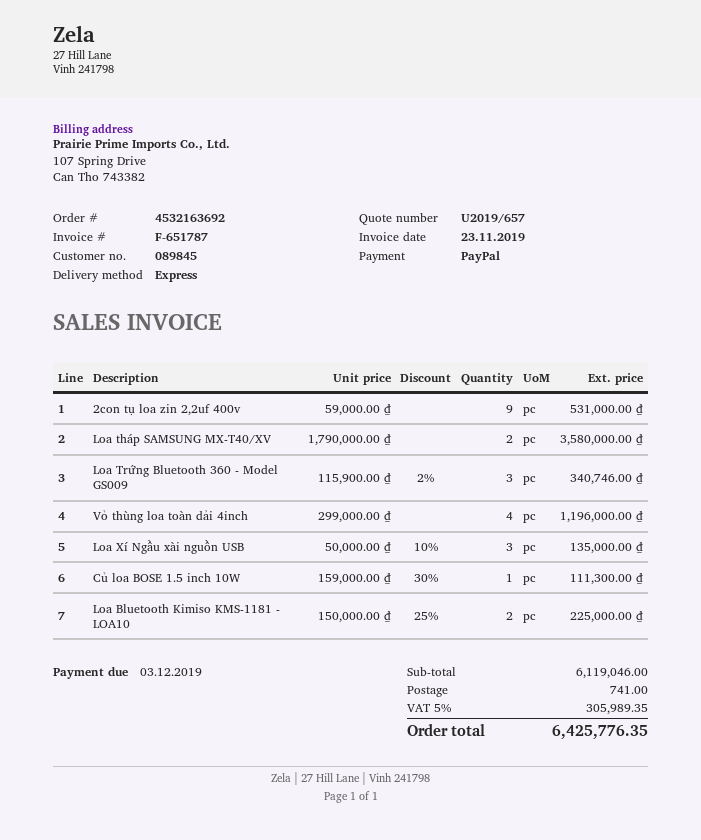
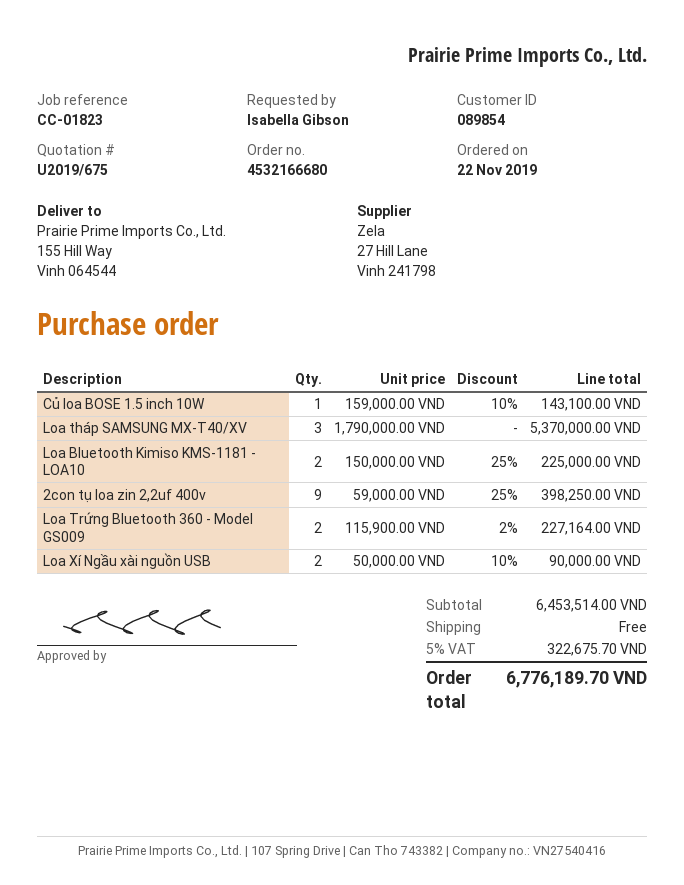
quote number: U2019/657 -> U2019/675
order number: 4532163692 -> 4532166680
customer number: 089845 -> 089854
2con tụ loa zin 2,2uf 400v: 9 x 59000.00 = 531000.00 -> 9 x 59000.00 - 25% = 398250.00
Loa tháp SAMSUNG MX-T40/XV: 2 x 1790000.00 = 3580000.00 -> 3 x 1790000.00 = 5370000.00
Loa Trứng Bluetooth 360 - Model GS009: 3 x 115900.00 - 2% = 340746.00 -> 2 x 115900.00 - 2% = 227164.00
Vỏ thùng loa toàn dải 4inch: 4 x 299000.00 = 1196000.00 -> none
Loa Xí Ngầu xài nguồn USB: 3 x 50000.00 - 10% = 135000.00 -> 2 x 50000.00 - 10% = 90000.00
Củ loa BOSE 1.5 inch 10W: 1 x 159000.00 - 30% = 111300.00 -> 1 x 159000.00 - 10% = 143100.00
subtotal: 6119046.00 -> 6453514.00
shipping: 741.00 -> 0.00
tax: 5% = 305989.35 -> 5% = 322675.70
total: 6425776.35 -> 6776189.70

